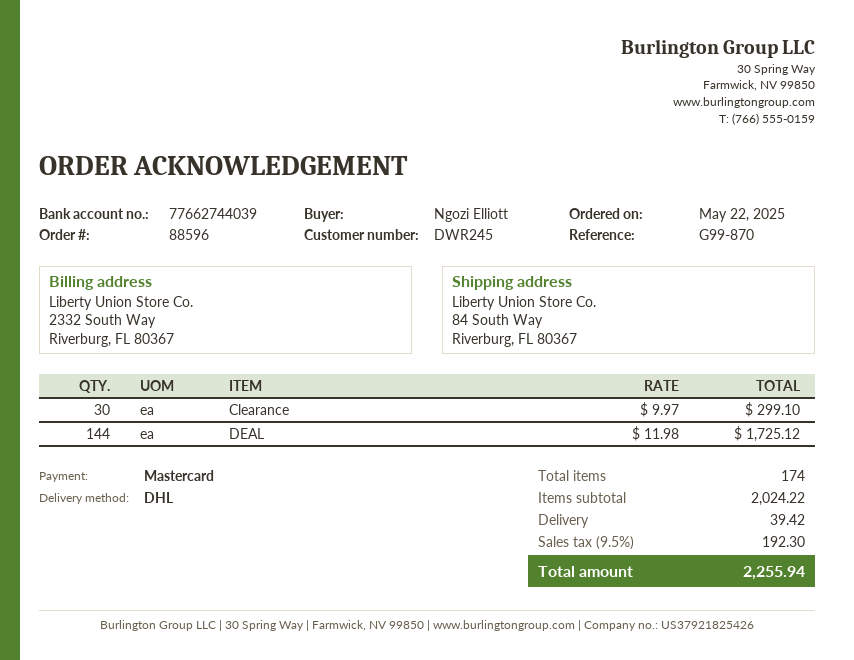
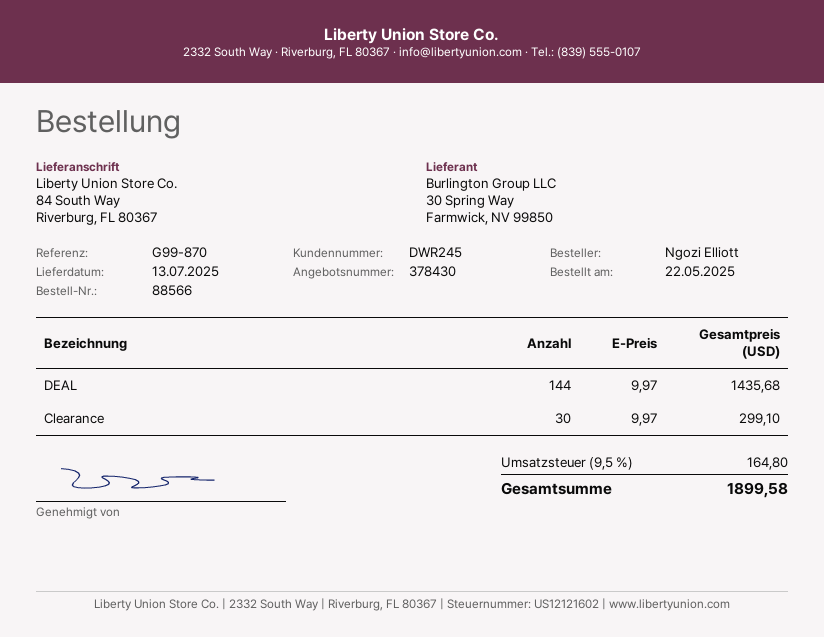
order number: 88596 -> 88566
DEAL: 144 x 11.98 = 1725.12 -> 144 x 9.97 = 1435.68
shipping: 39.42 -> none
tax: 9.5% = 192.30 -> 9.5% = 164.80
total: 2255.94 -> 1899.58

